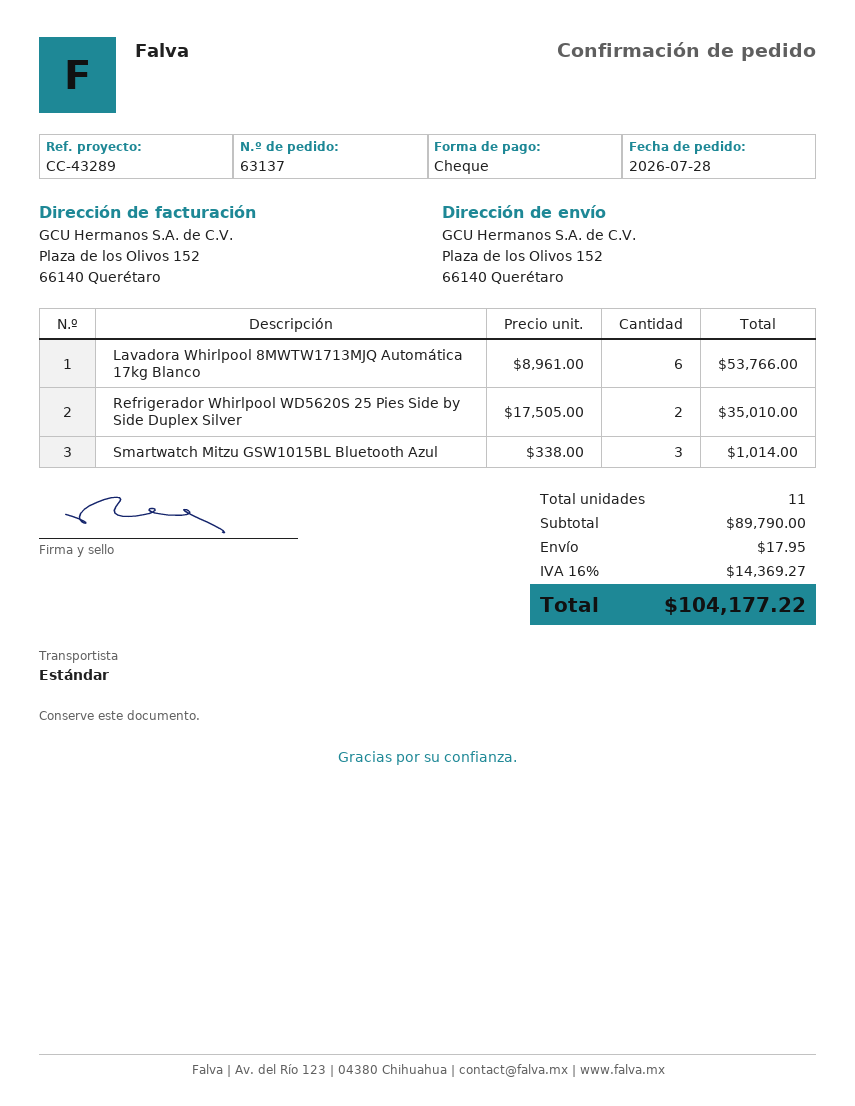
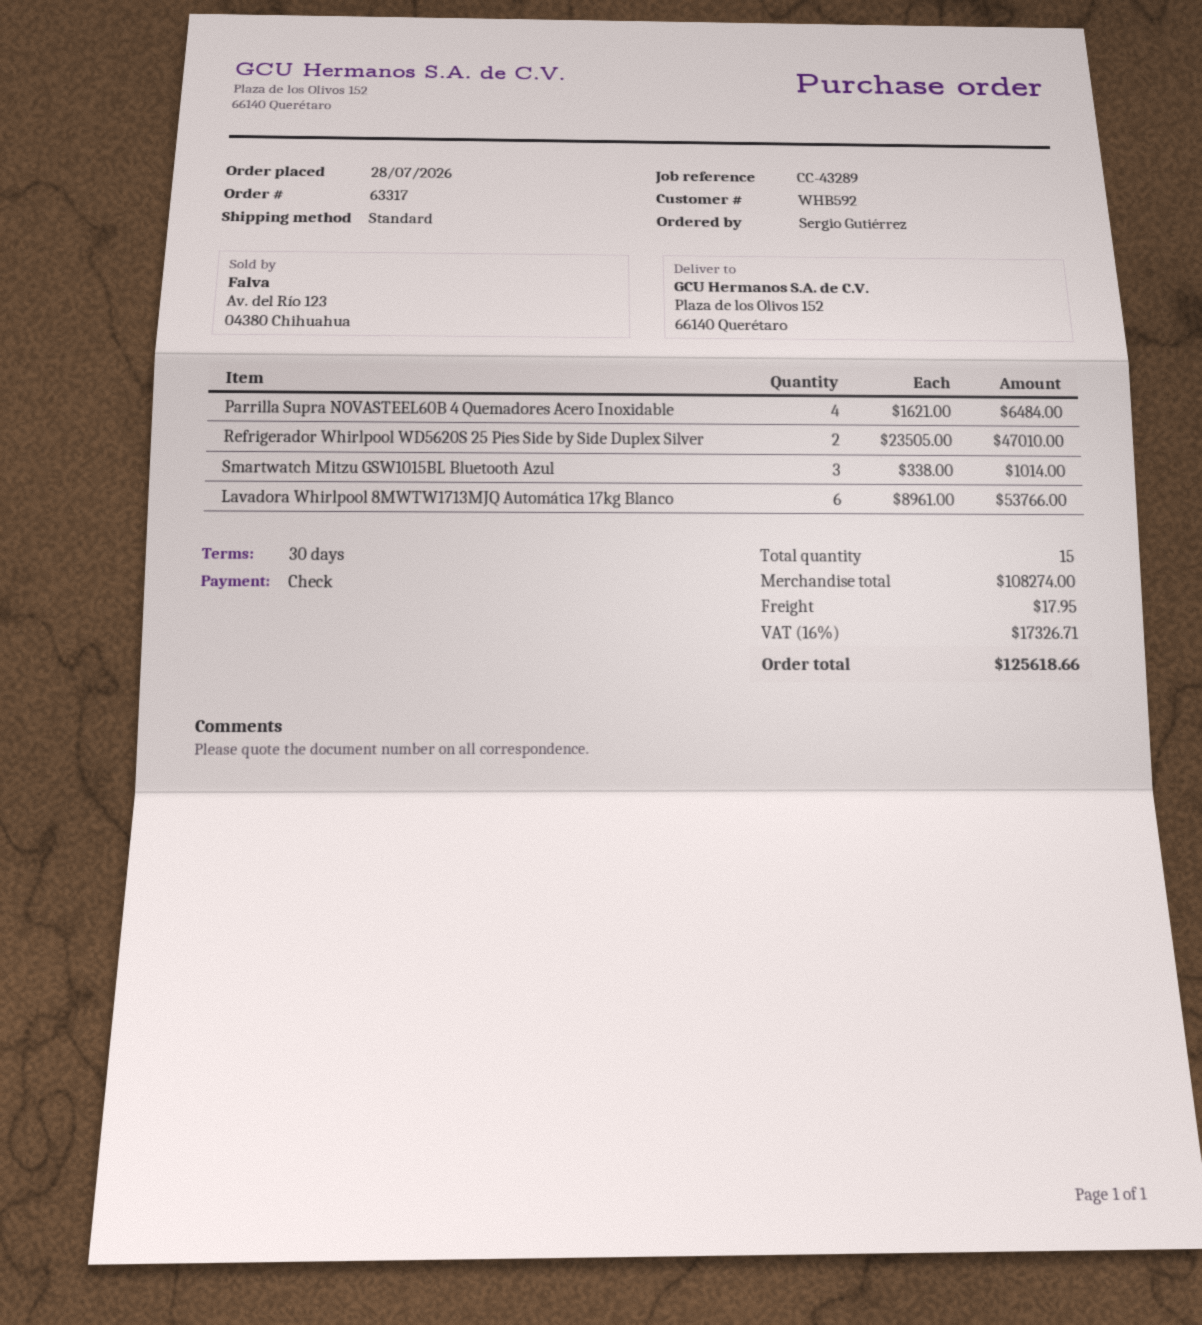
order number: 63137 -> 63317
Refrigerador Whirlpool WD5620S 25 Pies Side by Side Duplex Silver: 2 x 17505.00 = 35010.00 -> 2 x 23505.00 = 47010.00
Parrilla Supra NOVASTEEL60B 4 Quemadores Acero Inoxidable: none -> 4 x 1621.00 = 6484.00
total quantity: 11 -> 15
subtotal: 89790.00 -> 108274.00
tax: 16% = 14369.27 -> 16% = 17326.71
total: 104177.22 -> 125618.66

